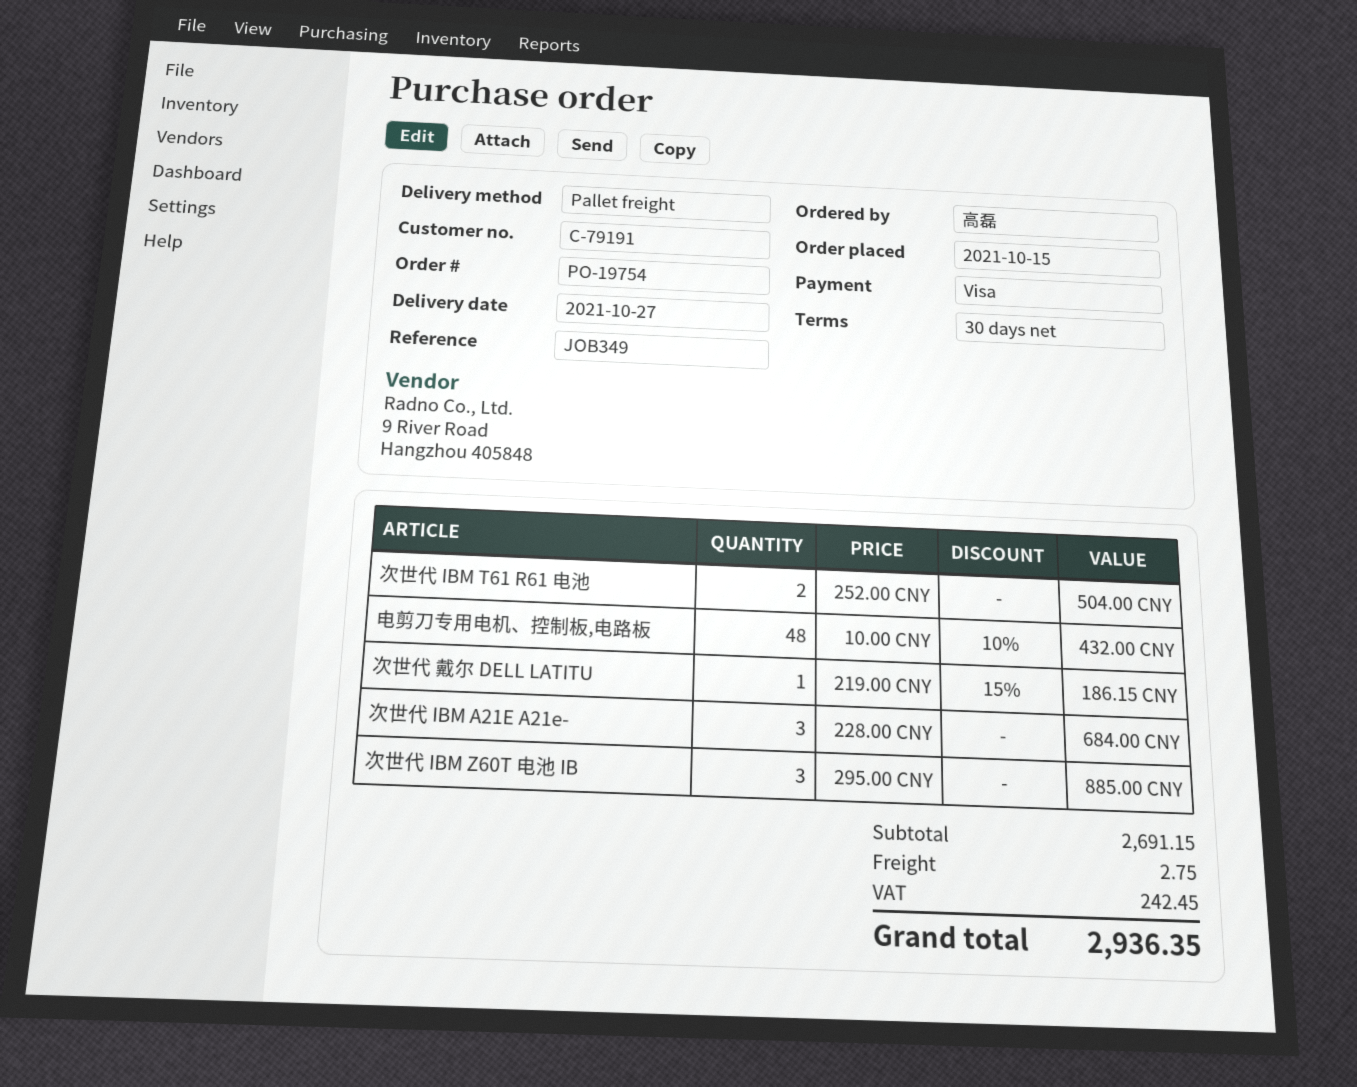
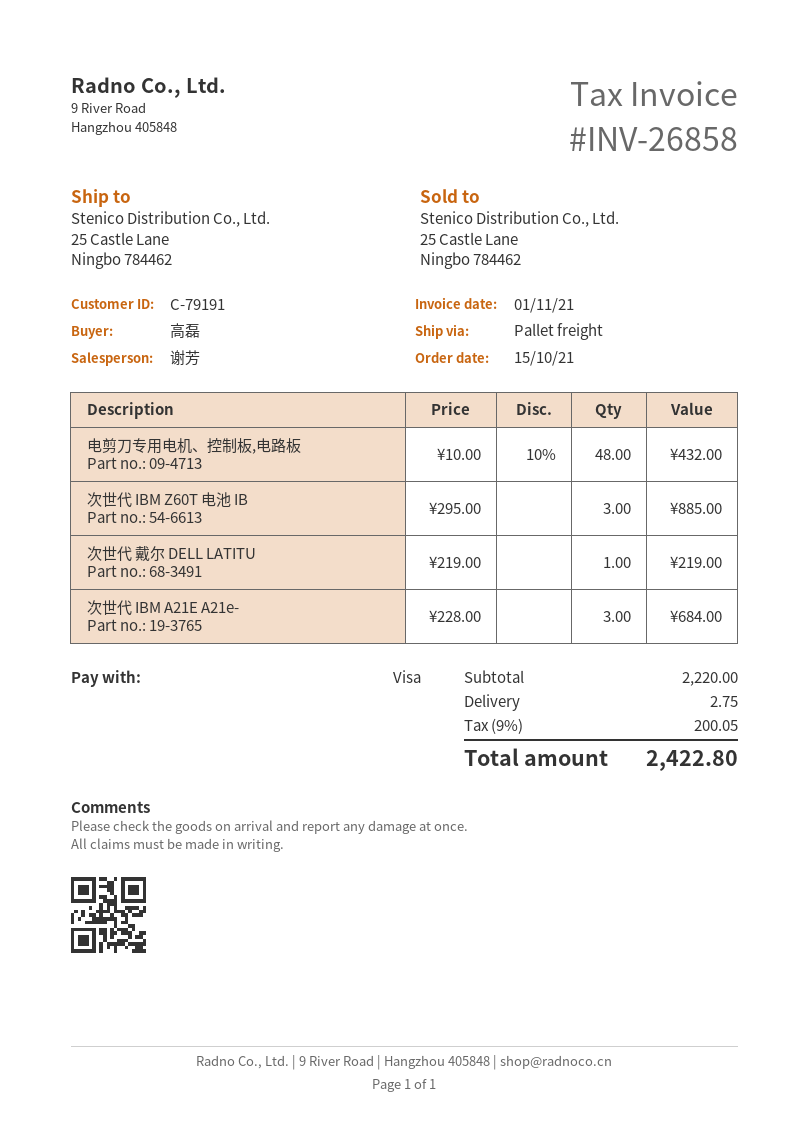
次世代 IBM T61 R61 电池: 2 x 252.00 = 504.00 -> none
次世代 戴尔 DELL LATITU: 1 x 219.00 - 15% = 186.15 -> 1 x 219.00 = 219.00
subtotal: 2691.15 -> 2220.00
tax: 242.45 -> 200.05
total: 2936.35 -> 2422.80

